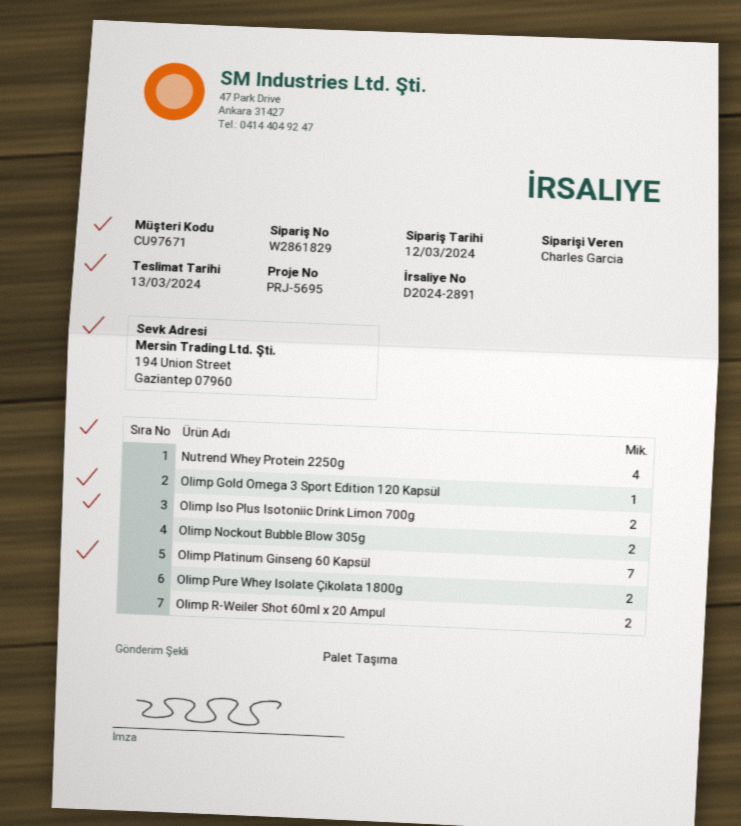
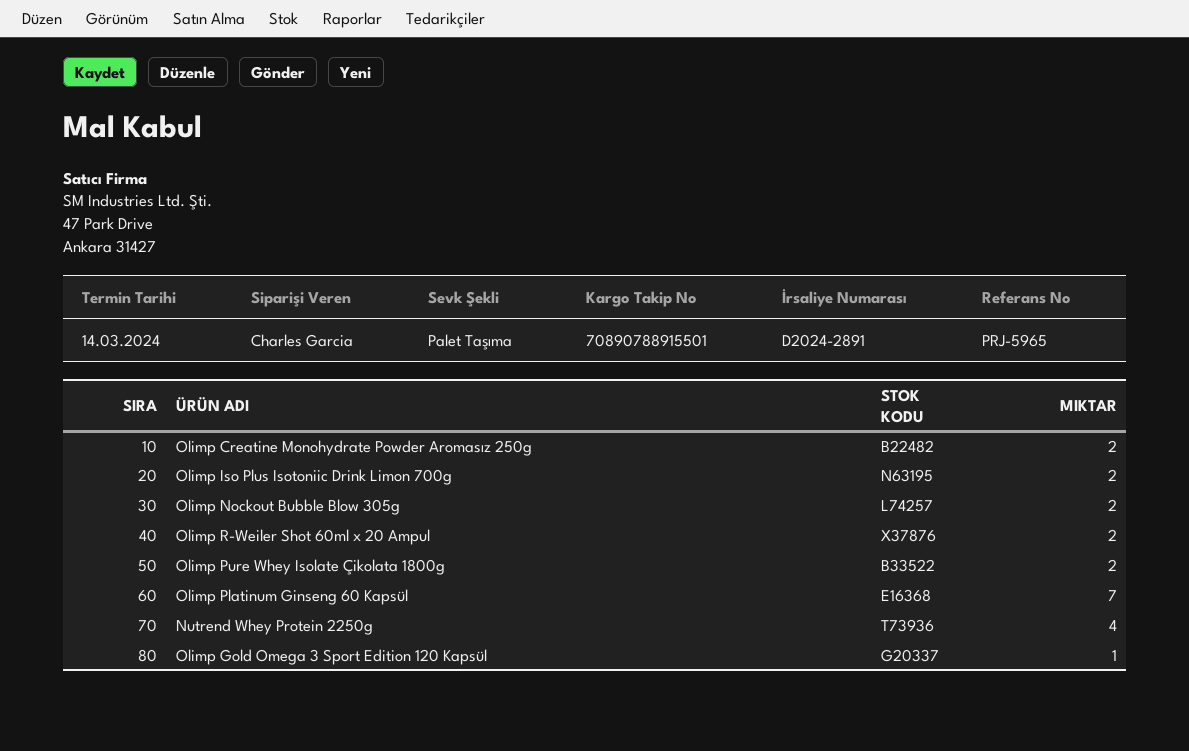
delivery date: 2024-03-13 -> 2024-03-14
reference: PRJ-5695 -> PRJ-5965
Olimp Creatine Monohydrate Powder Aromasız 250g: none -> 2

